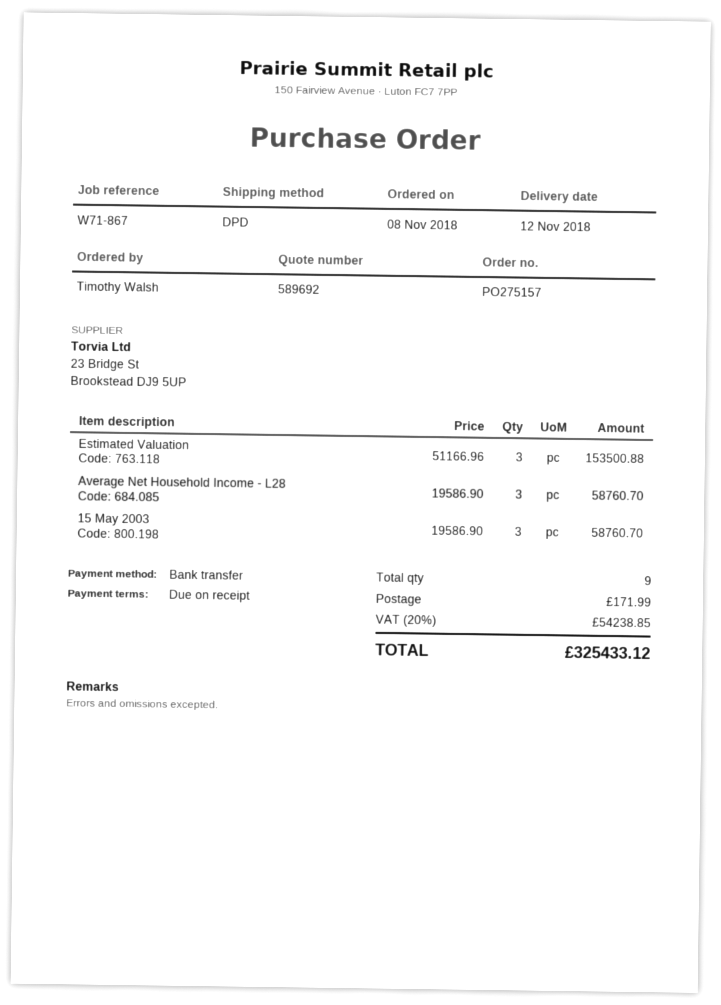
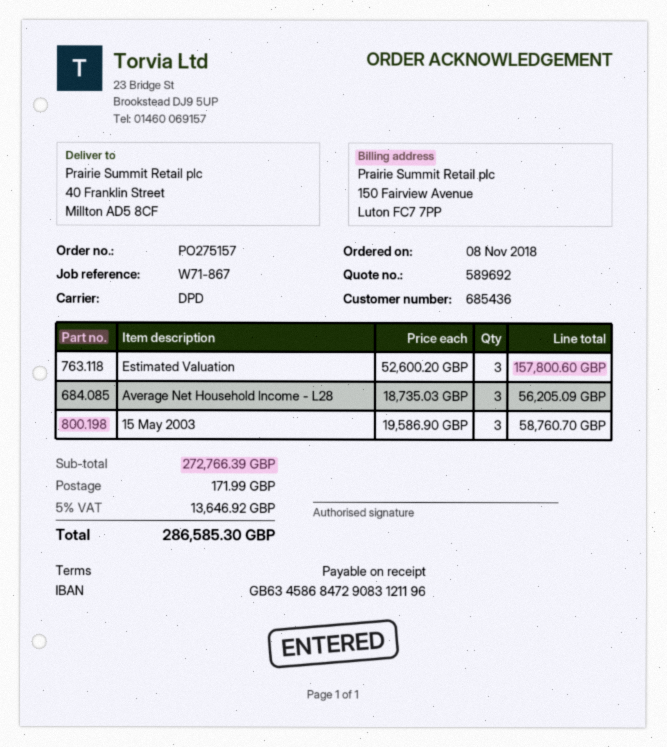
Estimated Valuation: 3 x 51166.96 = 153500.88 -> 3 x 52600.20 = 157800.60
Average Net Household Income - L28: 3 x 19586.90 = 58760.70 -> 3 x 18735.03 = 56205.09
tax: 20% = 54238.85 -> 5% = 13646.92
total: 325433.12 -> 286585.30

